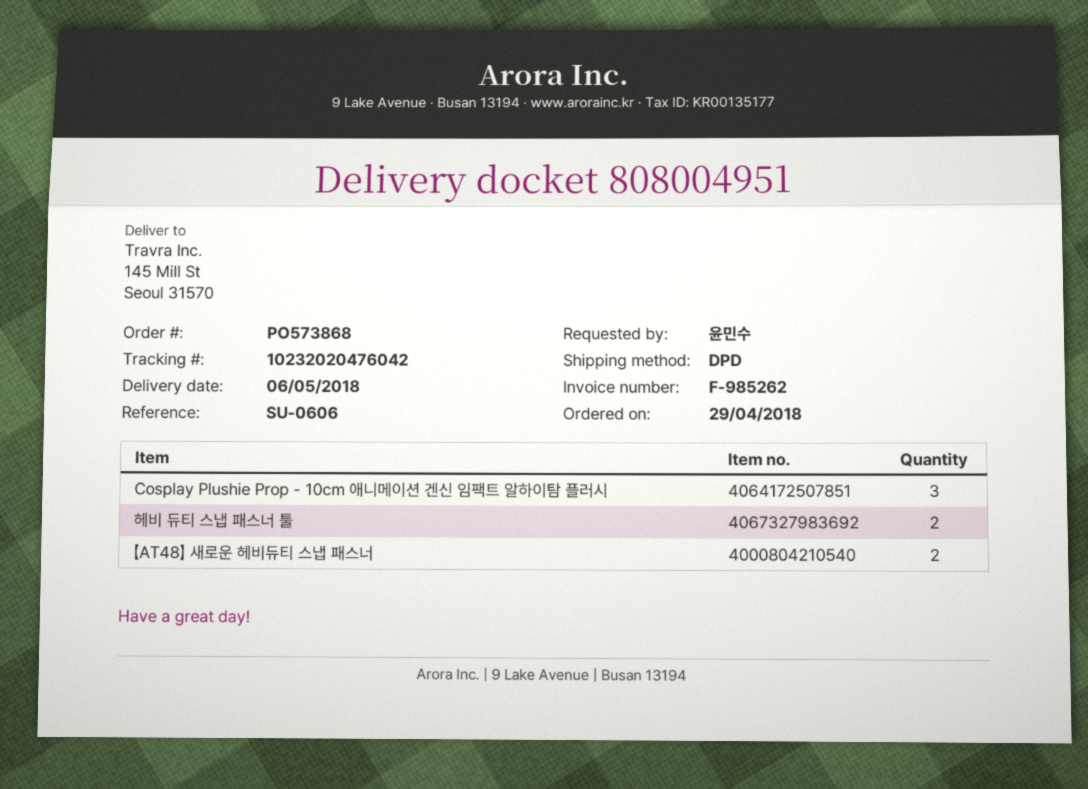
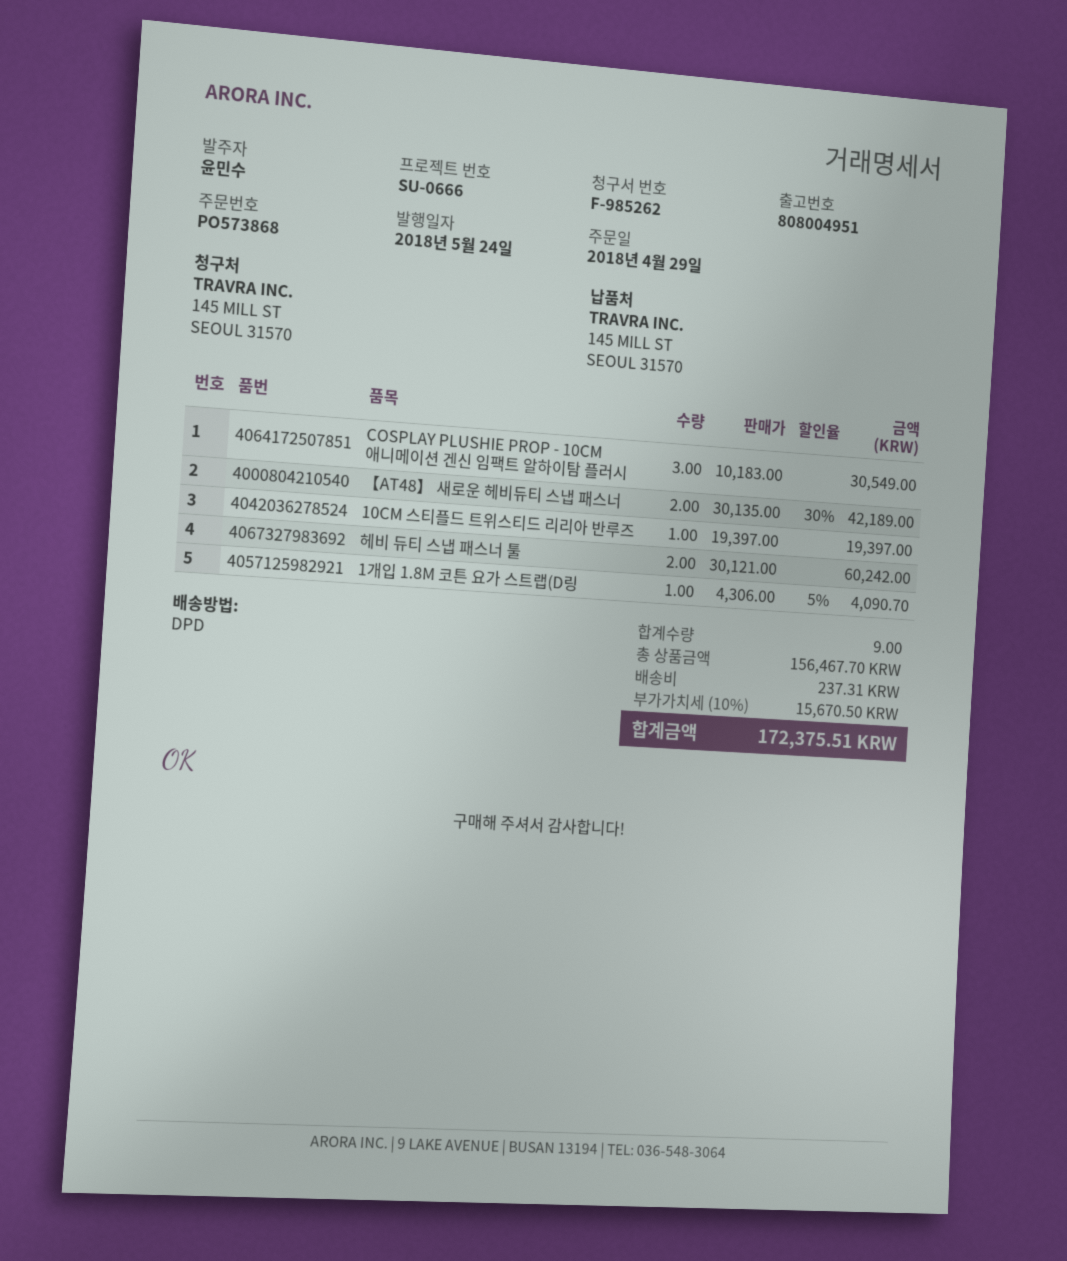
reference: SU-0606 -> SU-0666
10CM 스티플드 트위스티드 리리아 반루즈: none -> 1
1개입 1.8M 코튼 요가 스트랩(D링: none -> 1

